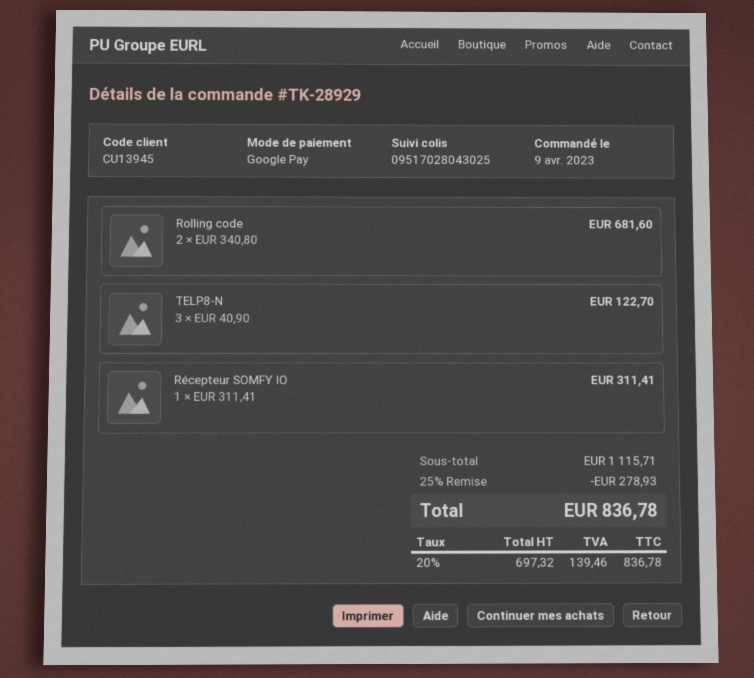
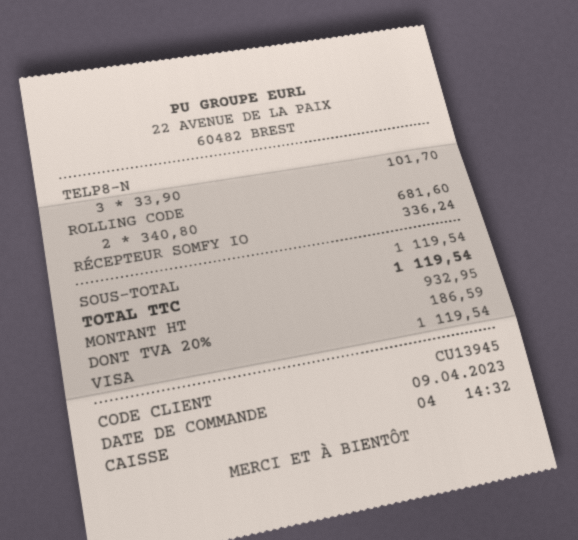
payment method: Google Pay -> Visa
TELP8-N: 3 x 40.90 = 122.70 -> 3 x 33.90 = 101.70
Récepteur SOMFY IO: 1 x 311.41 = 311.41 -> 1 x 336.24 = 336.24
subtotal: 1115.71 -> 1119.54
discount: 25% = 278.93 -> none
net: 697.32 -> 932.95
tax: 20% = 139.46 -> 20% = 186.59
total: 836.78 -> 1119.54

